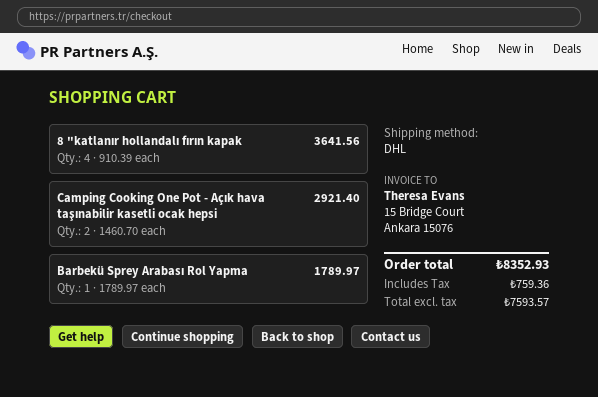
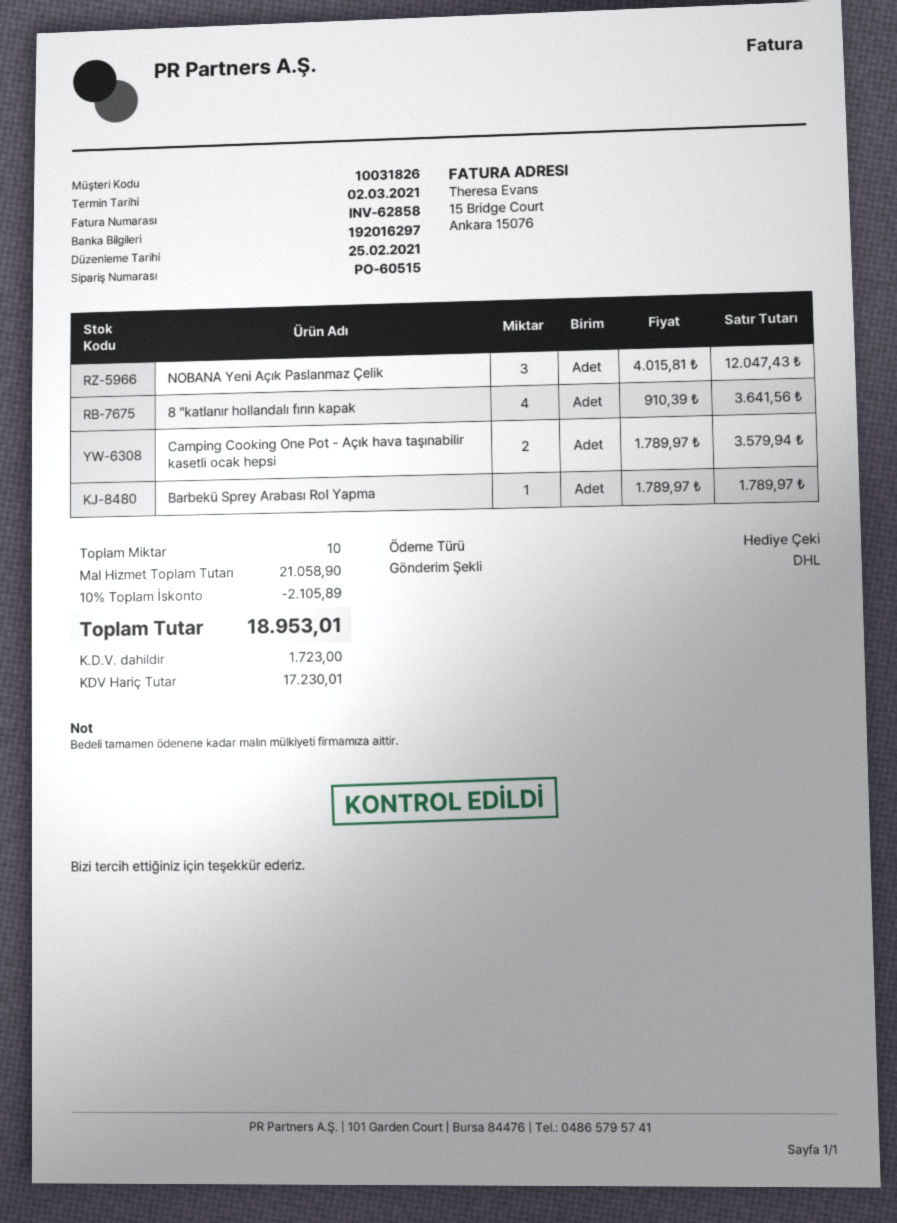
Camping Cooking One Pot - Açık hava taşınabilir kasetli ocak hepsi: 2 x 1460.70 = 2921.40 -> 2 x 1789.97 = 3579.94
NOBANA Yeni Açık Paslanmaz Çelik: none -> 3 x 4015.81 = 12047.43
discount: none -> 10% = 2105.89
net: 7593.57 -> 17230.01
tax: 759.36 -> 1723.00
total: 8352.93 -> 18953.01

